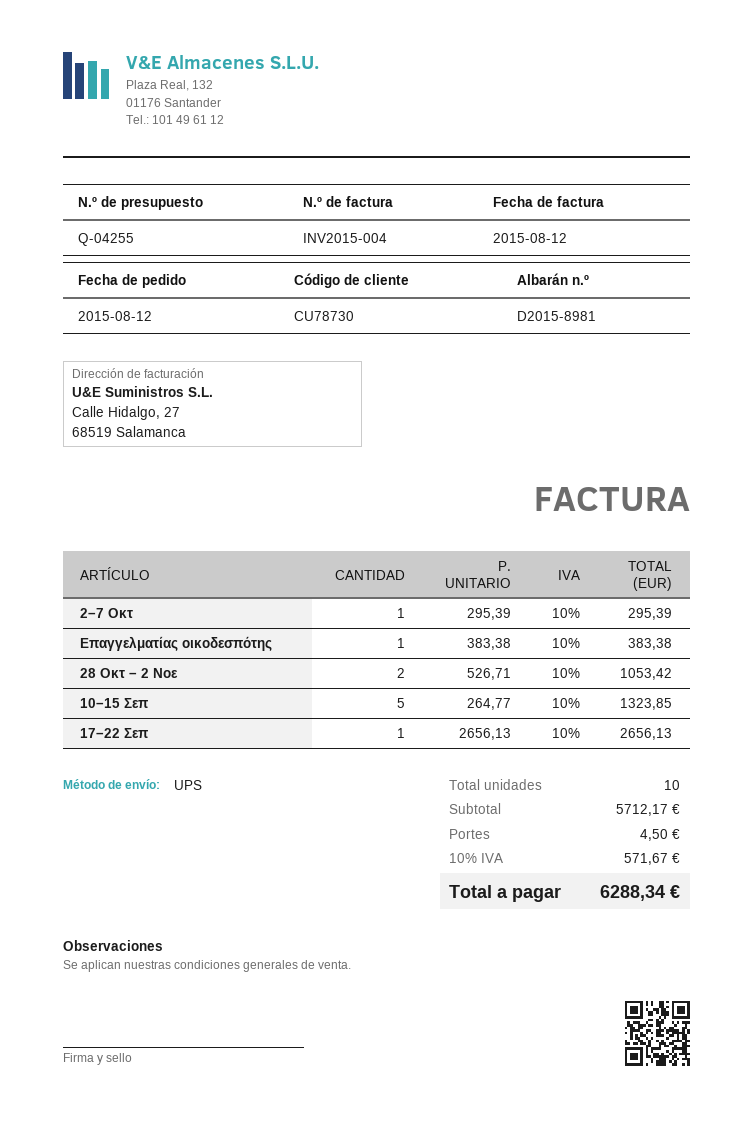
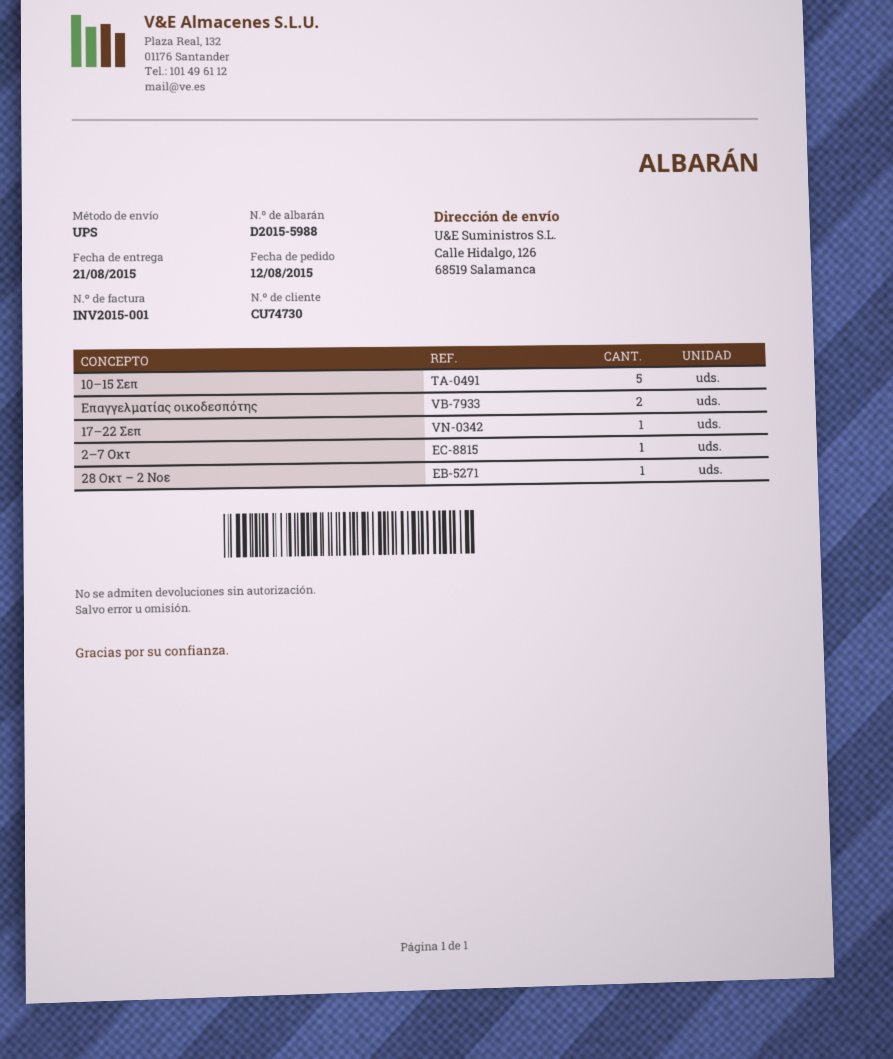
delivery note number: D2015-8981 -> D2015-5988
invoice number: INV2015-004 -> INV2015-001
customer number: CU78730 -> CU74730
Επαγγελματίας οικοδεσπότης: 1 -> 2
28 Οκτ – 2 Νοε: 2 -> 1

